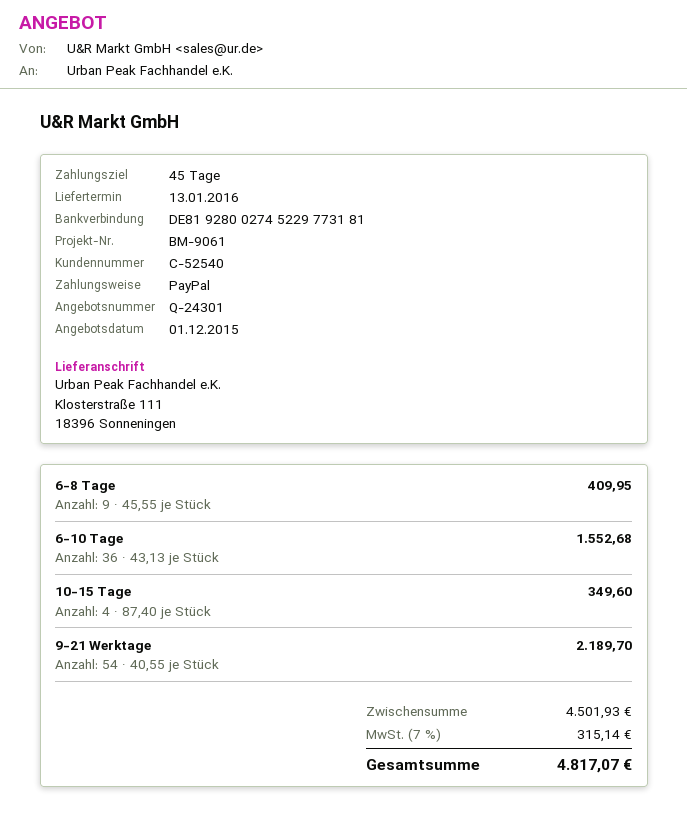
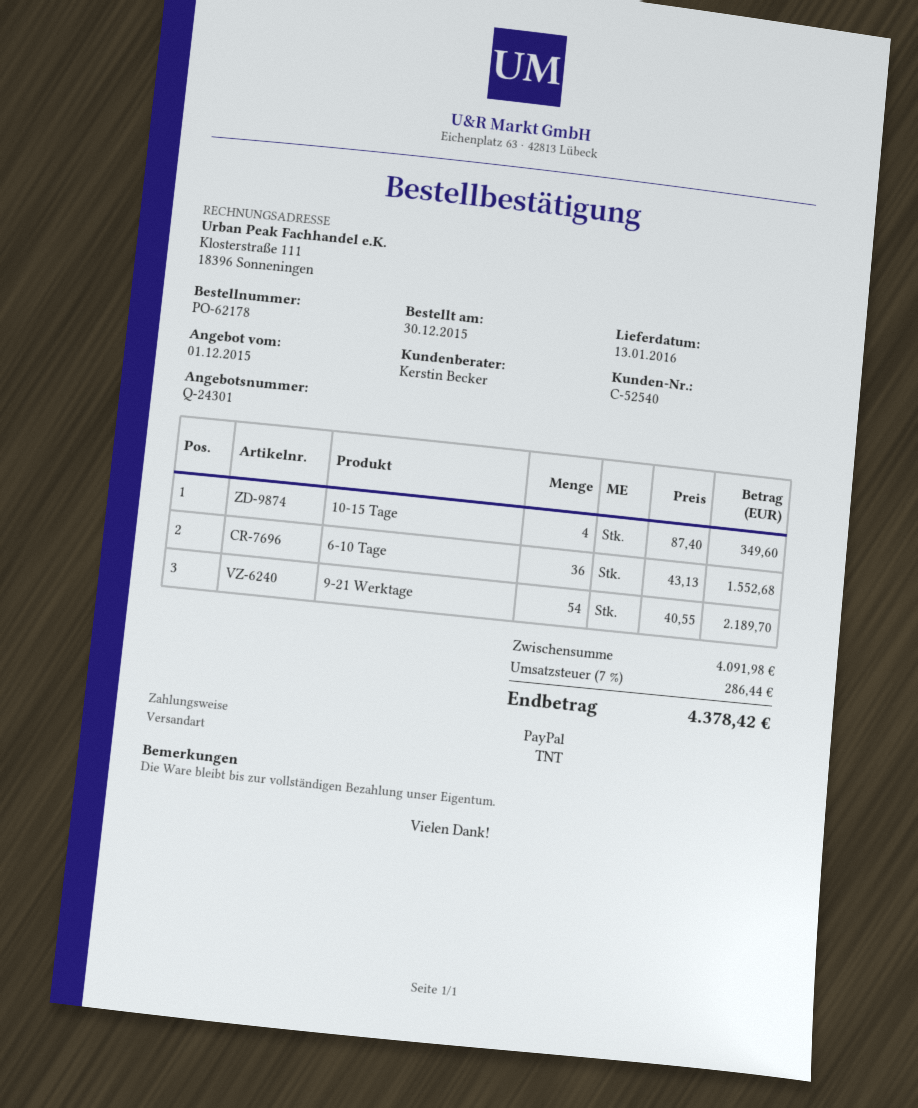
6-8 Tage: 9 x 45.55 = 409.95 -> none
subtotal: 4501.93 -> 4091.98
tax: 7% = 315.14 -> 7% = 286.44
total: 4817.07 -> 4378.42

